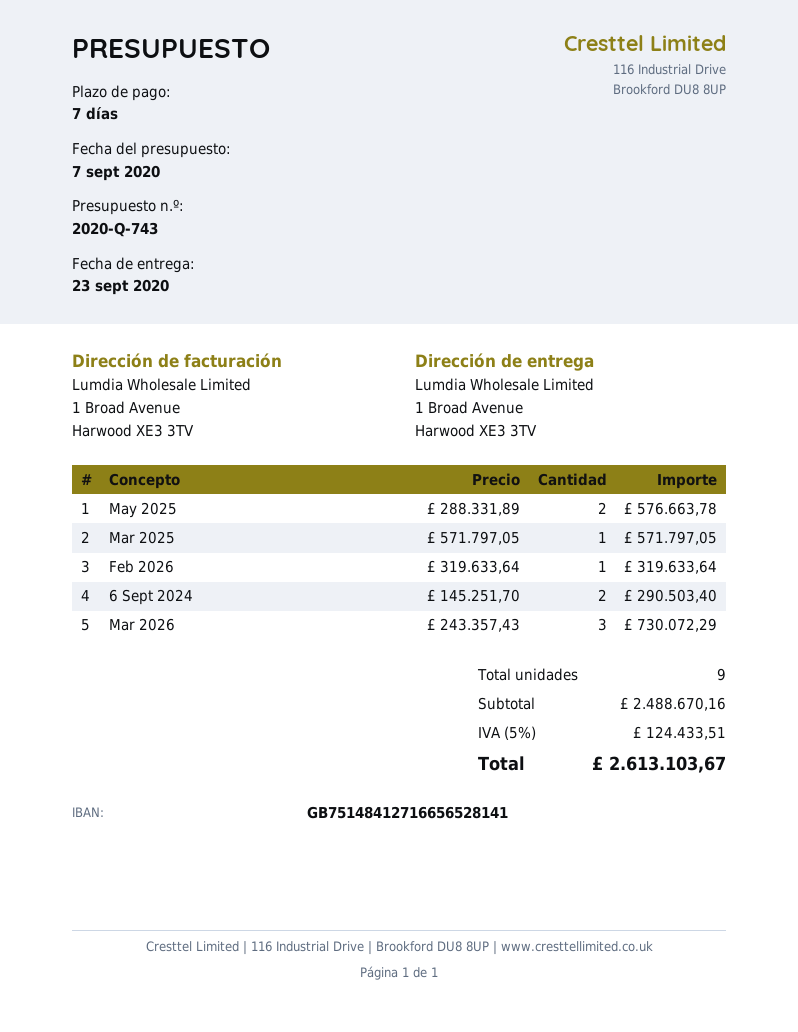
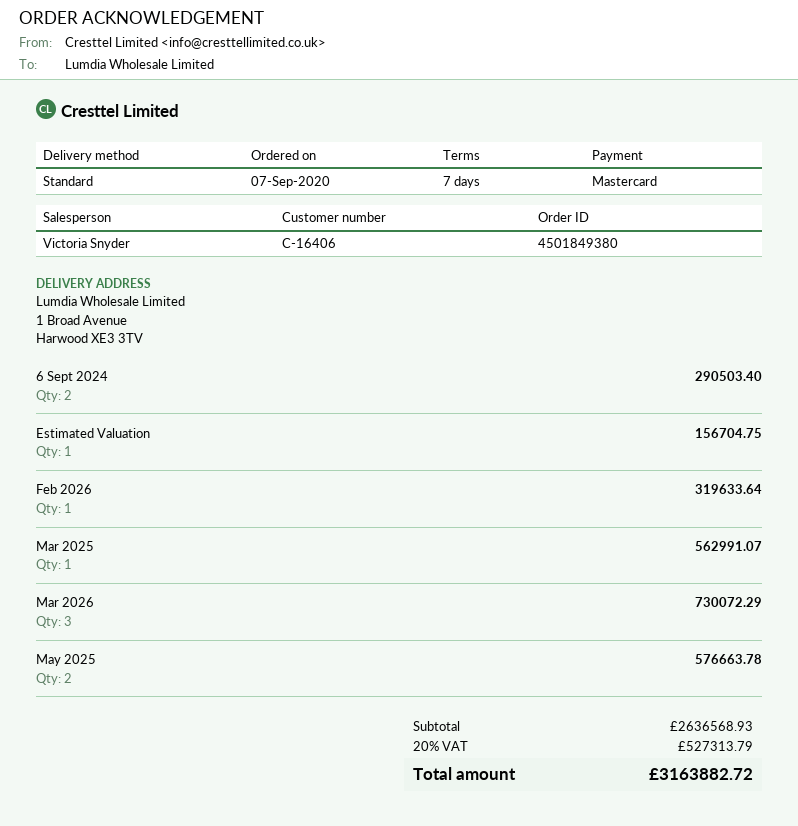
Mar 2025: 1 for 571797.05 -> 1 for 562991.07
Estimated Valuation: none -> 1 for 156704.75
subtotal: 2488670.16 -> 2636568.93
tax: 5% = 124433.51 -> 20% = 527313.79
total: 2613103.67 -> 3163882.72

